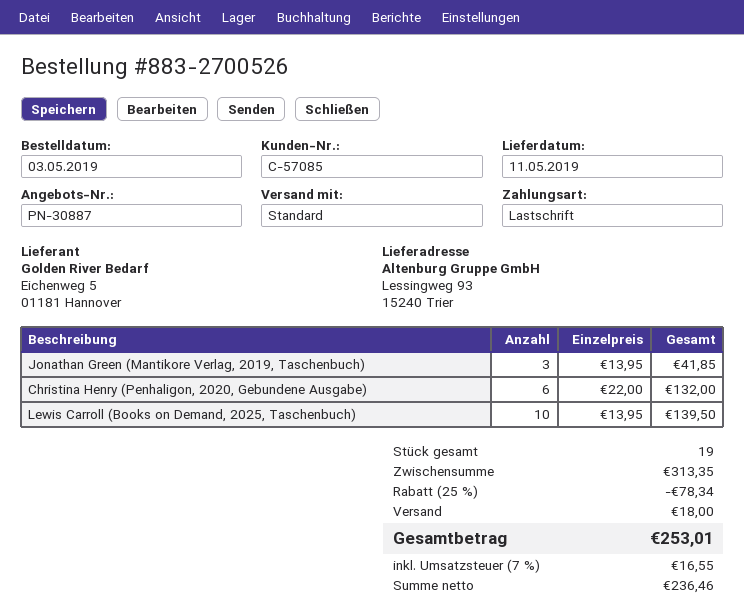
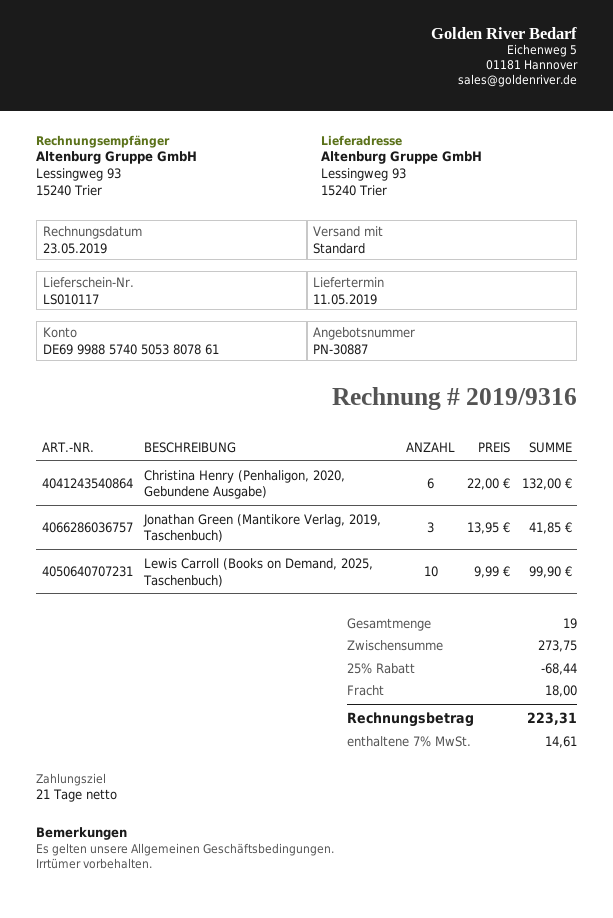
Lewis Carroll (Books on Demand, 2025, Taschenbuch): 10 x 13.95 = 139.50 -> 10 x 9.99 = 99.90
subtotal: 313.35 -> 273.75
discount: 25% = 78.34 -> 25% = 68.44
tax: 7% = 16.55 -> 7% = 14.61
total: 253.01 -> 223.31

